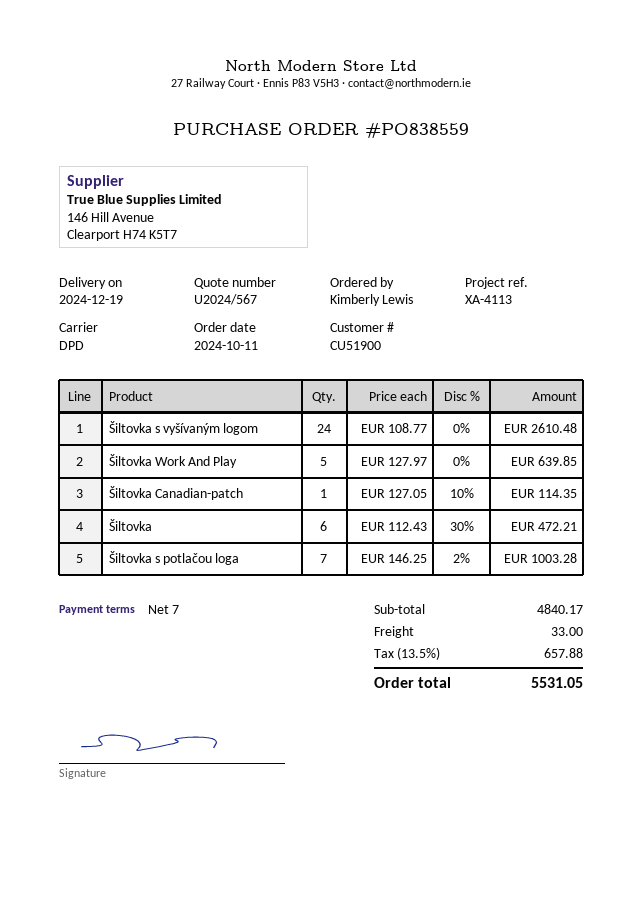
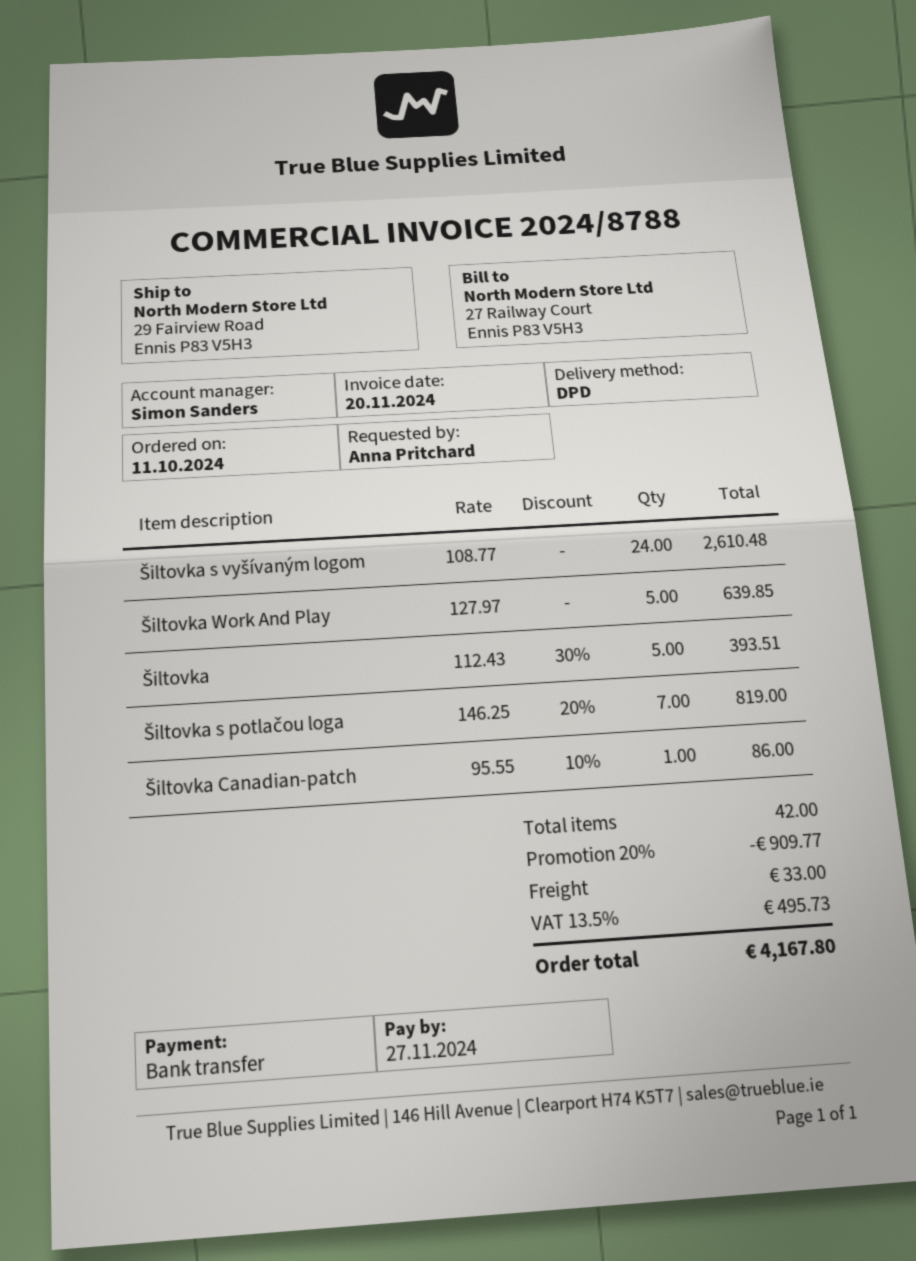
ordered by: Kimberly Lewis -> Anna Pritchard
Šiltovka Canadian-patch: 1 x 127.05 - 10% = 114.35 -> 1 x 95.55 - 10% = 86.00
Šiltovka: 6 x 112.43 - 30% = 472.21 -> 5 x 112.43 - 30% = 393.51
Šiltovka s potlačou loga: 7 x 146.25 - 2% = 1003.28 -> 7 x 146.25 - 20% = 819.00
discount: none -> 20% = 909.77
tax: 13.5% = 657.88 -> 13.5% = 495.73
total: 5531.05 -> 4167.80

